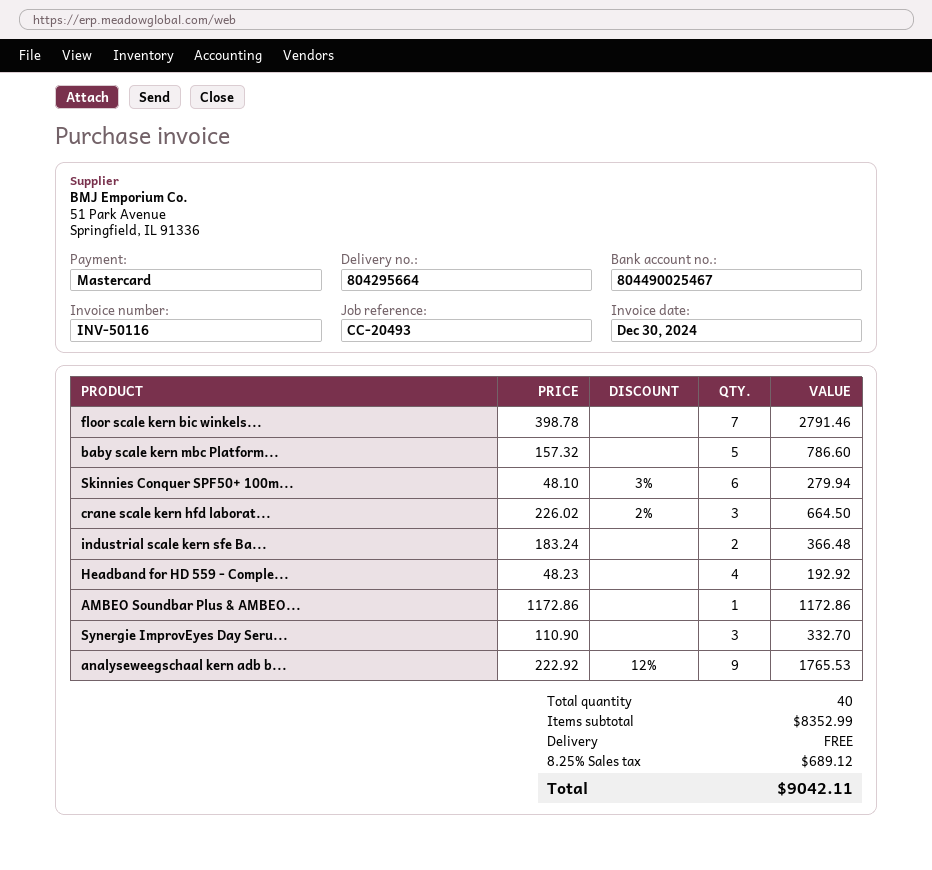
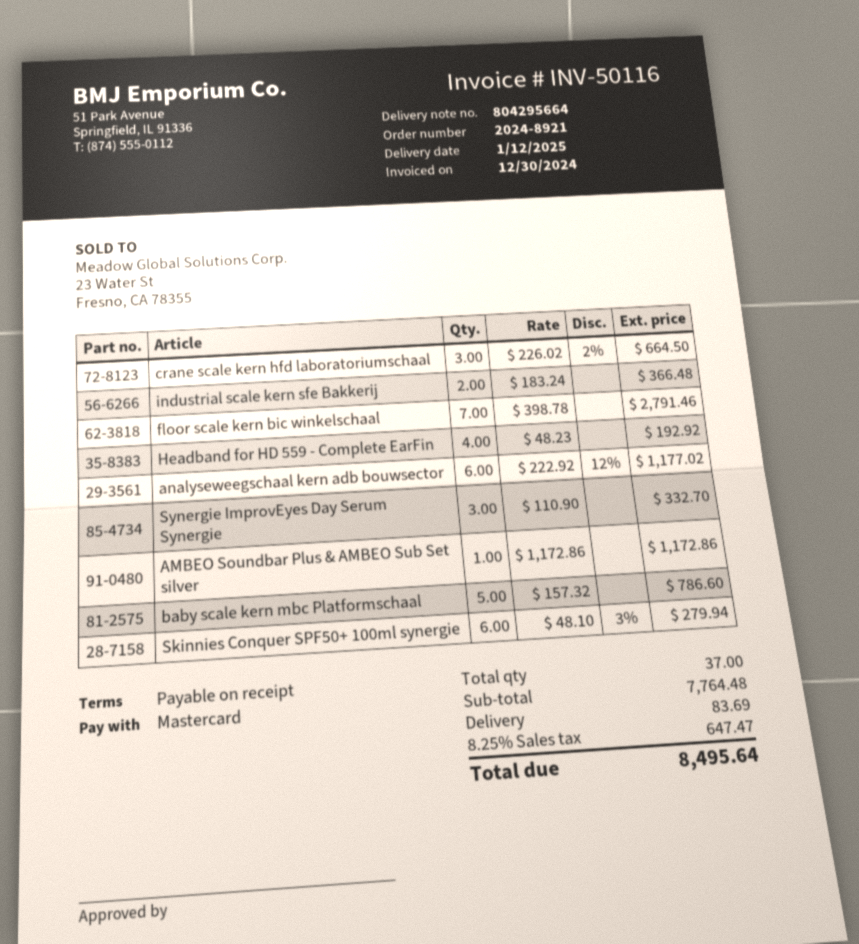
analyseweegschaal kern adb b...: 9 x 222.92 - 12% = 1765.53 -> 6 x 222.92 - 12% = 1177.02
total quantity: 40 -> 37
subtotal: 8352.99 -> 7764.48
shipping: 0.00 -> 83.69
tax: 8.25% = 689.12 -> 8.25% = 647.47
total: 9042.11 -> 8495.64

